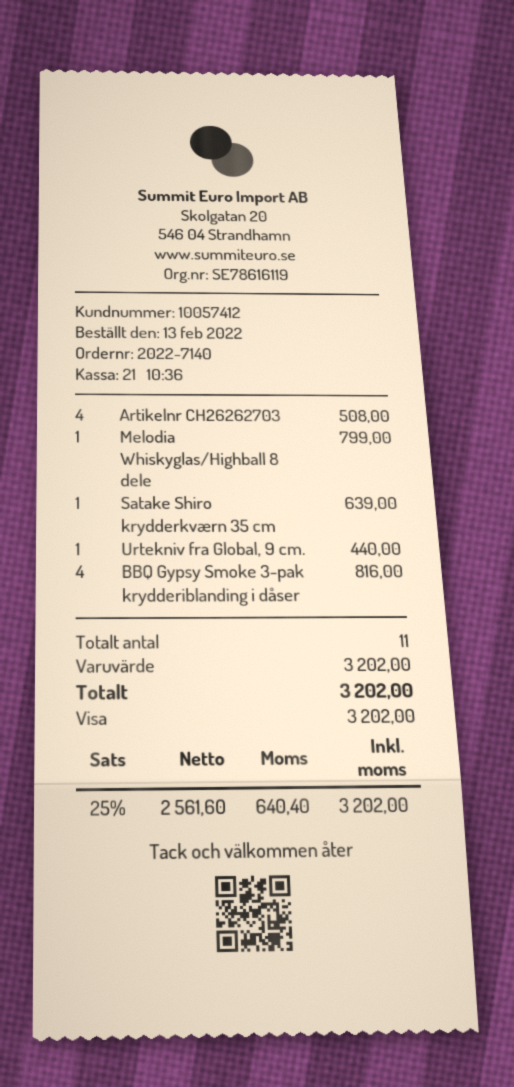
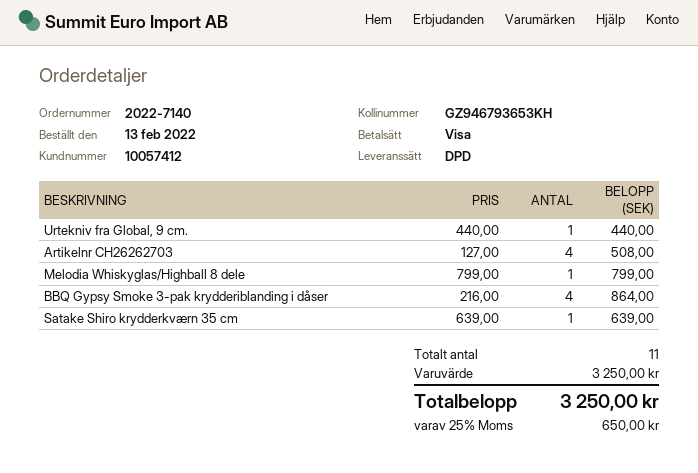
BBQ Gypsy Smoke 3-pak krydderiblanding i dåser: 4 for 816.00 -> 4 for 864.00
subtotal: 3202.00 -> 3250.00
tax: 25% = 640.40 -> 25% = 650.00
total: 3202.00 -> 3250.00

